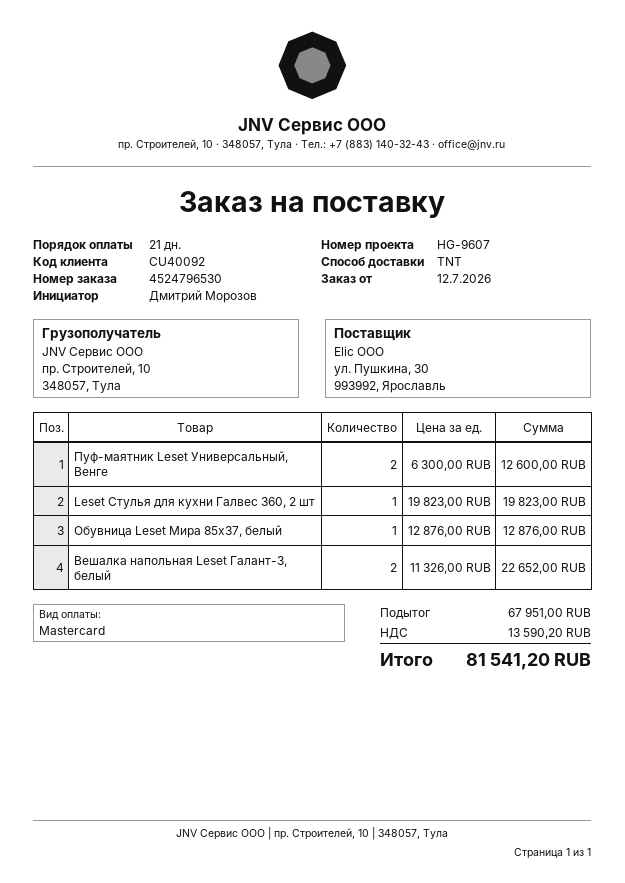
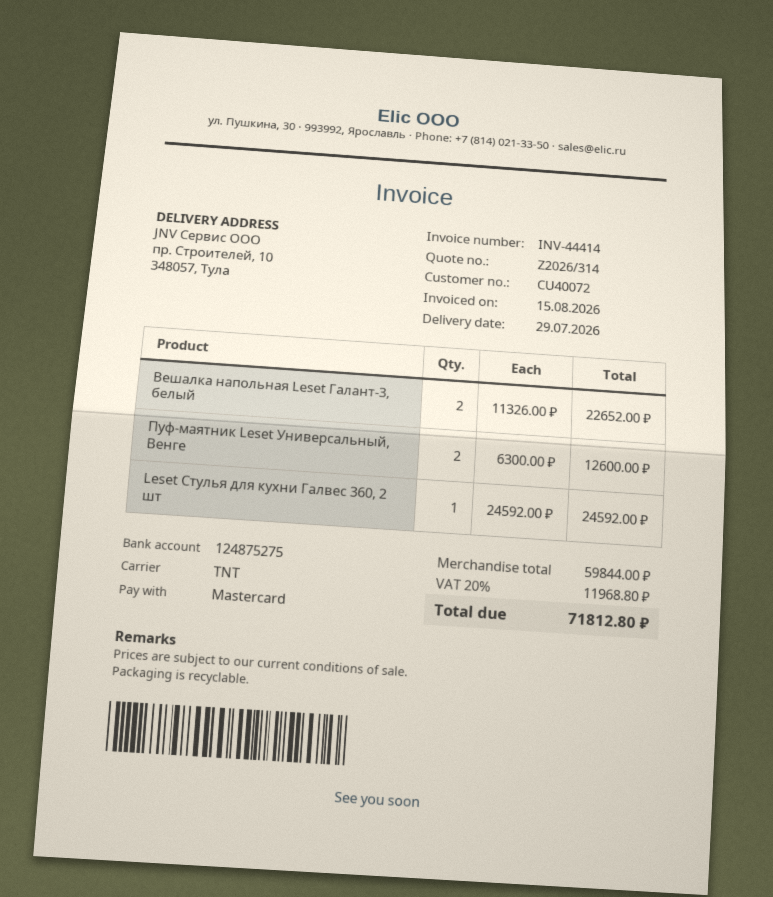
customer number: CU40092 -> CU40072
Leset Стулья для кухни Галвес 360, 2 шт: 1 x 19823.00 = 19823.00 -> 1 x 24592.00 = 24592.00
Обувница Leset Мира 85х37, белый: 1 x 12876.00 = 12876.00 -> none
subtotal: 67951.00 -> 59844.00
tax: 13590.20 -> 11968.80
total: 81541.20 -> 71812.80

